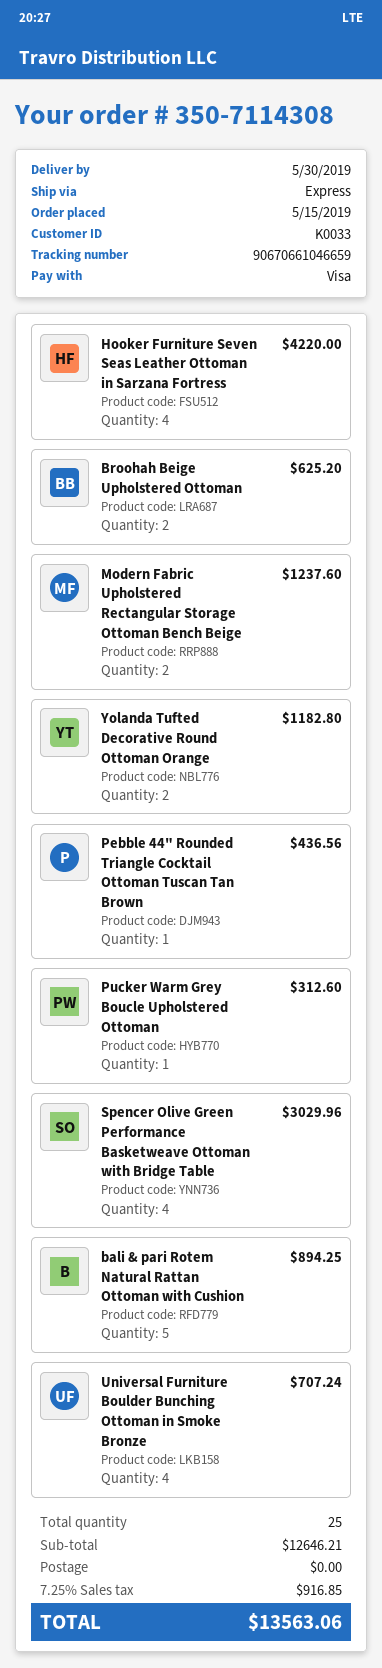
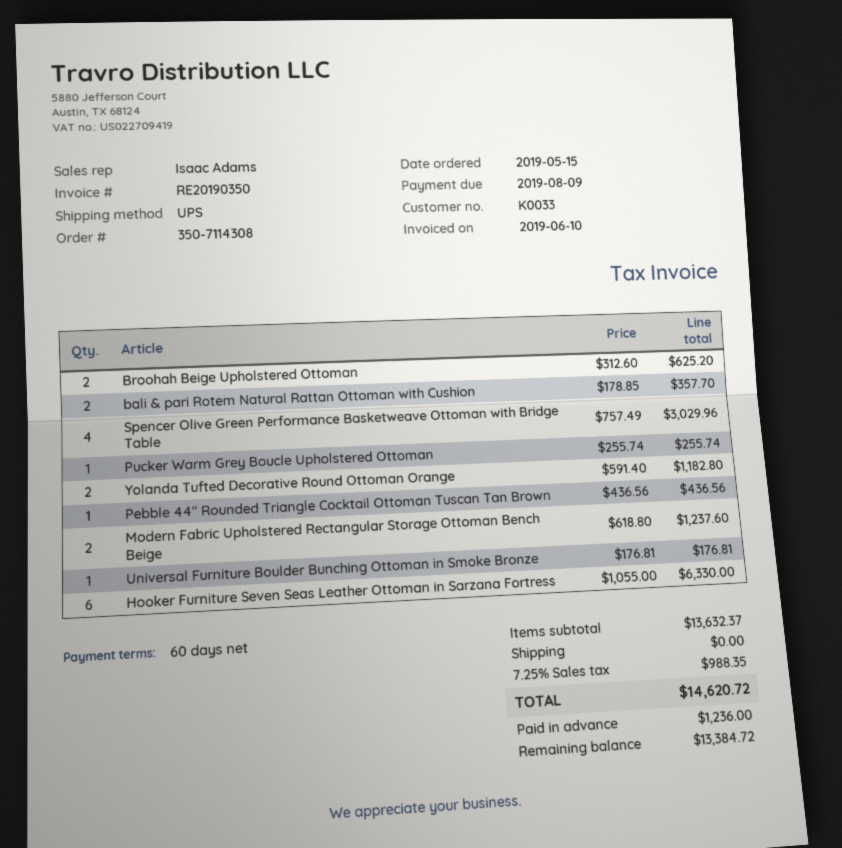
shipping method: express -> UPS
Hooker Furniture Seven Seas Leather Ottoman in Sarzana Fortress: 4 for 4220.00 -> 6 for 6330.00
Pucker Warm Grey Boucle Upholstered Ottoman: 1 for 312.60 -> 1 for 255.74
bali & pari Rotem Natural Rattan Ottoman with Cushion: 5 for 894.25 -> 2 for 357.70
Universal Furniture Boulder Bunching Ottoman in Smoke Bronze: 4 for 707.24 -> 1 for 176.81
subtotal: 12646.21 -> 13632.37
tax: 7.25% = 916.85 -> 7.25% = 988.35
total: 13563.06 -> 14620.72

